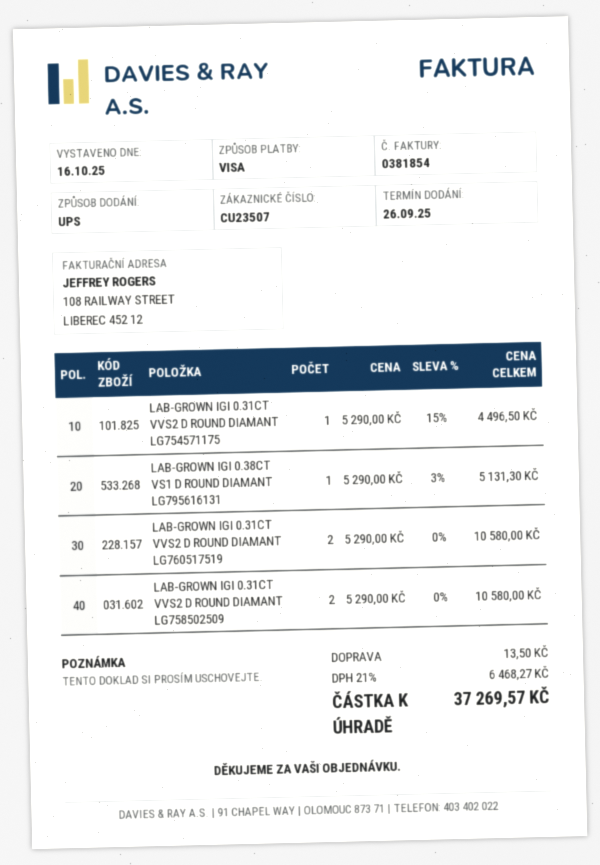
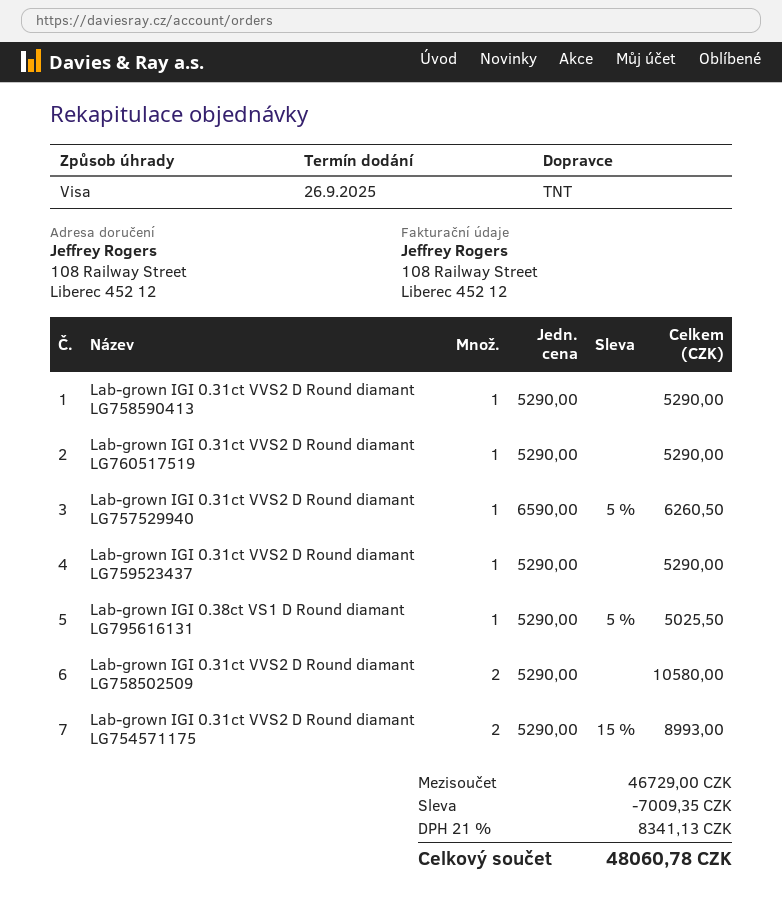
shipping method: UPS -> TNT
LAB-GROWN IGI 0.31CT VVS2 D ROUND DIAMANT LG754571175: 1 x 5290.00 - 15% = 4496.50 -> 2 x 5290.00 - 15% = 8993.00
LAB-GROWN IGI 0.38CT VS1 D ROUND DIAMANT LG795616131: 1 x 5290.00 - 3% = 5131.30 -> 1 x 5290.00 - 5% = 5025.50
LAB-GROWN IGI 0.31CT VVS2 D ROUND DIAMANT LG760517519: 2 x 5290.00 = 10580.00 -> 1 x 5290.00 = 5290.00
Lab-grown IGI 0.31ct VVS2 D Round diamant LG758590413: none -> 1 x 5290.00 = 5290.00
Lab-grown IGI 0.31ct VVS2 D Round diamant LG757529940: none -> 1 x 6590.00 - 5% = 6260.50
Lab-grown IGI 0.31ct VVS2 D Round diamant LG759523437: none -> 1 x 5290.00 = 5290.00
discount: none -> 7009.35
shipping: 13.50 -> none
tax: 21% = 6468.27 -> 21% = 8341.13
total: 37269.57 -> 48060.78

